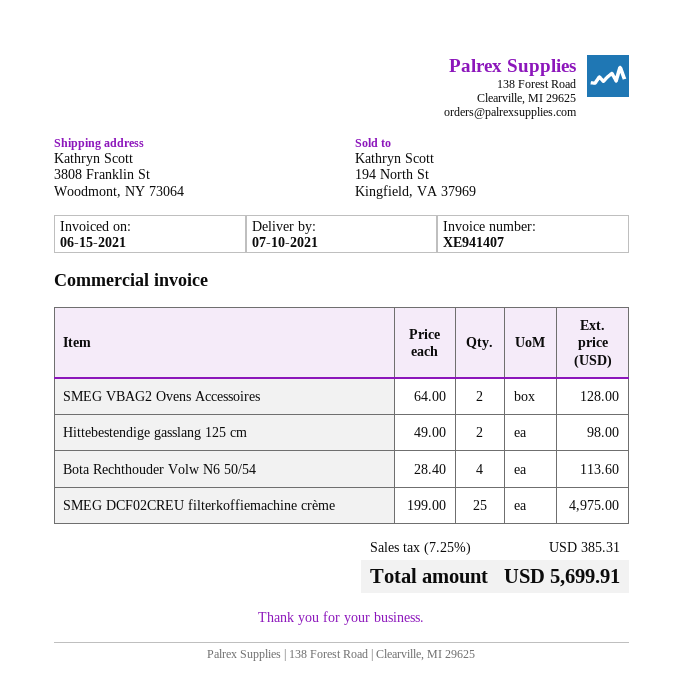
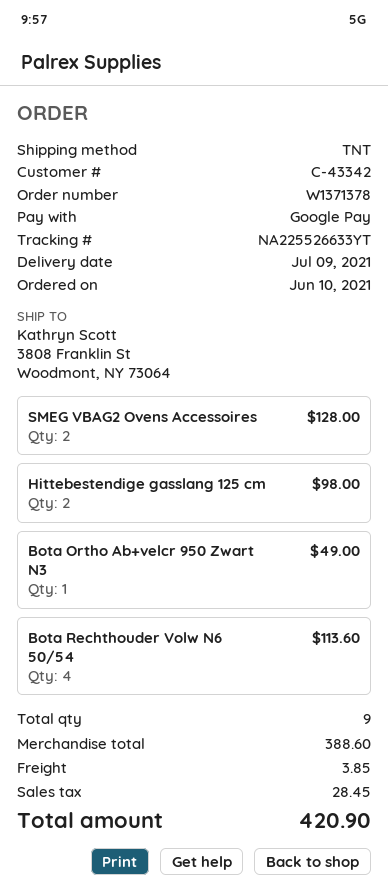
delivery date: 2021-07-10 -> 2021-07-09
SMEG DCF02CREU filterkoffiemachine crème: 25 for 4975.00 -> none
Bota Ortho Ab+velcr 950 Zwart N3: none -> 1 for 49.00
shipping: none -> 3.85
tax: 385.31 -> 28.45
total: 5699.91 -> 420.90

